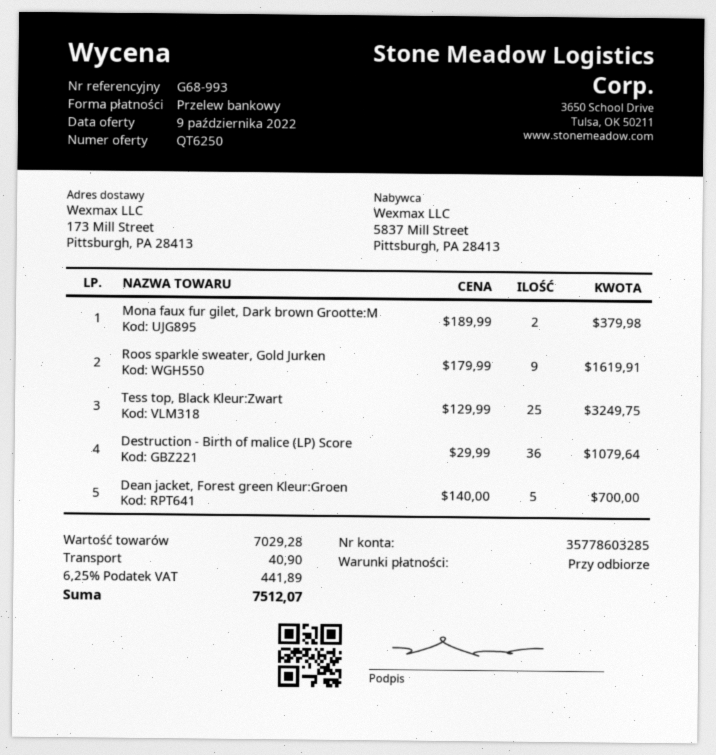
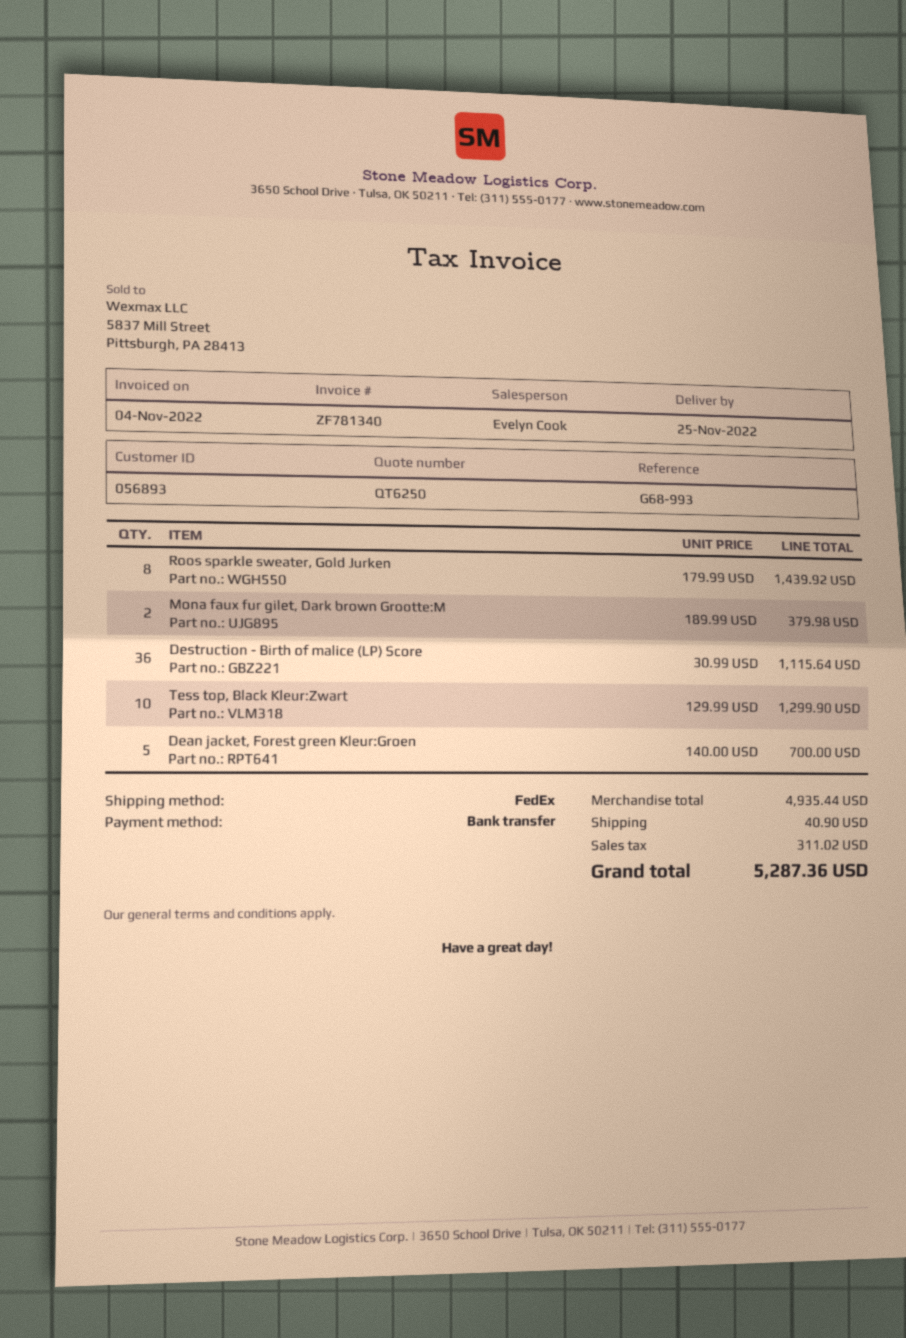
Roos sparkle sweater, Gold Jurken: 9 x 179.99 = 1619.91 -> 8 x 179.99 = 1439.92
Tess top, Black Kleur:Zwart: 25 x 129.99 = 3249.75 -> 10 x 129.99 = 1299.90
Destruction - Birth of malice (LP) Score: 36 x 29.99 = 1079.64 -> 36 x 30.99 = 1115.64
subtotal: 7029.28 -> 4935.44
tax: 441.89 -> 311.02
total: 7512.07 -> 5287.36

